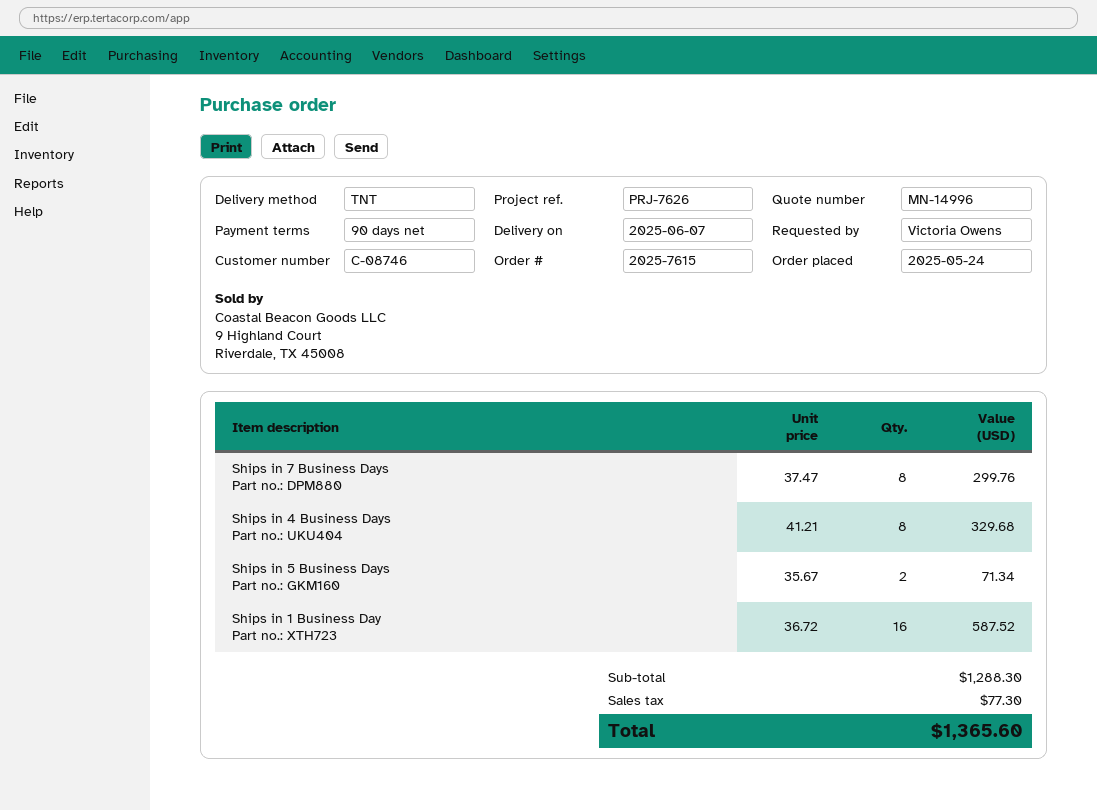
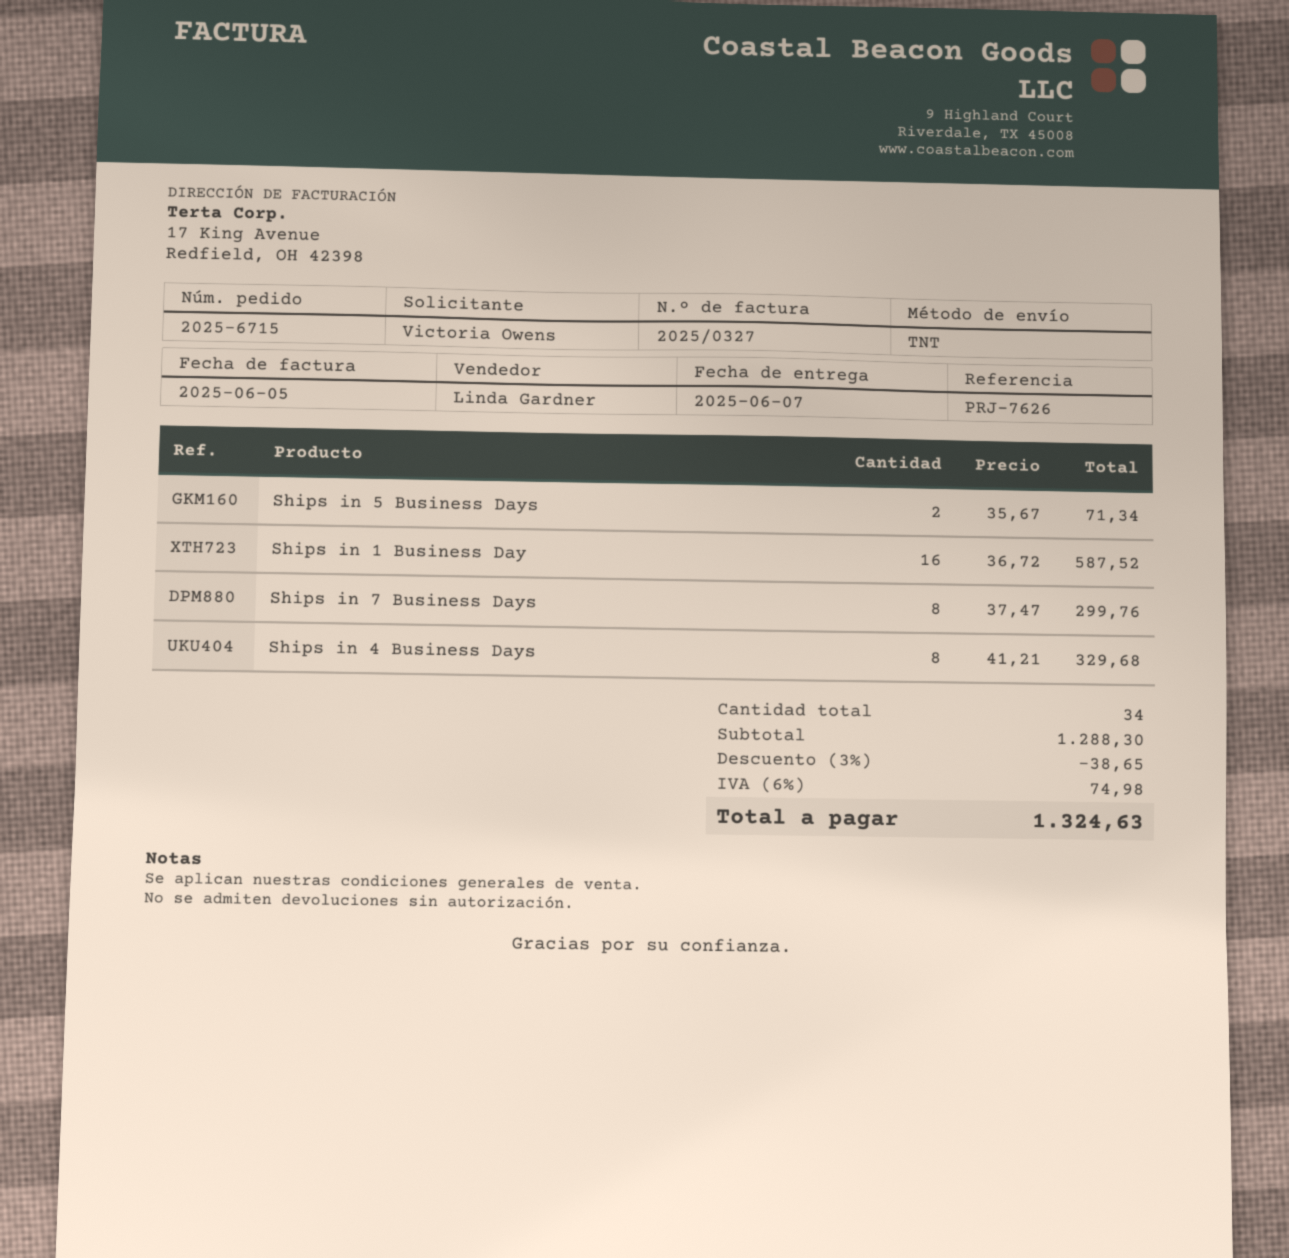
order number: 2025-7615 -> 2025-6715
discount: none -> 3% = 38.65
tax: 77.30 -> 74.98
total: 1365.60 -> 1324.63

